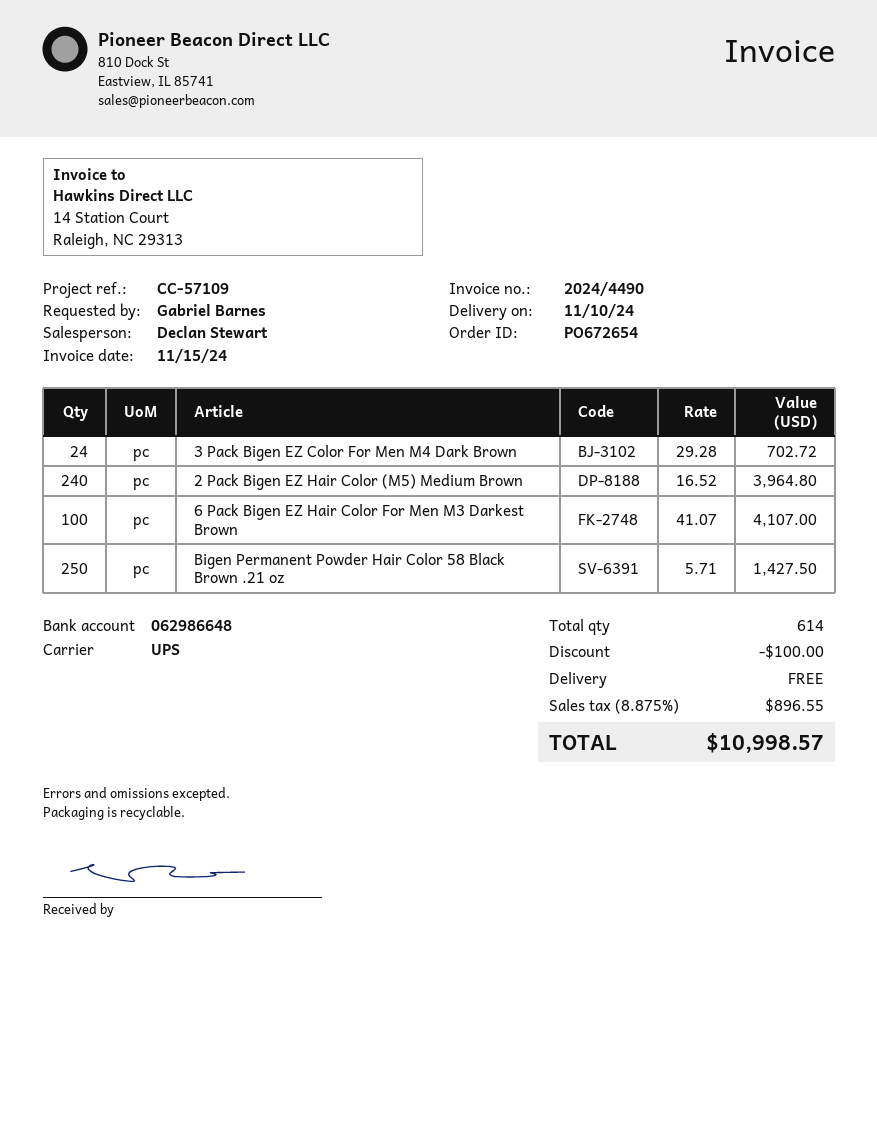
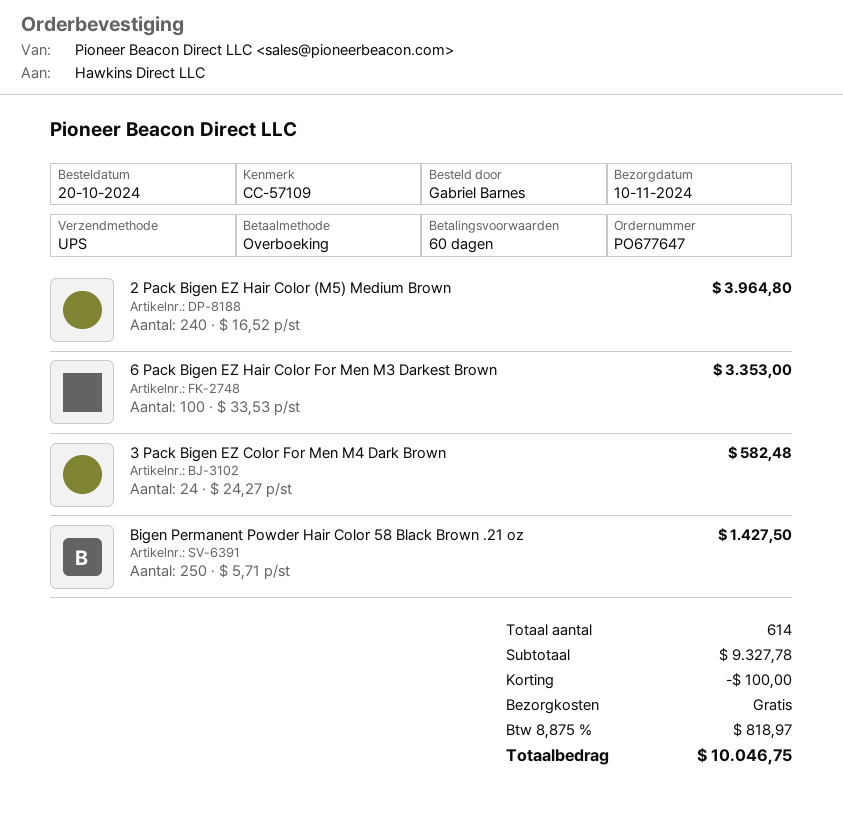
order number: PO672654 -> PO677647
3 Pack Bigen EZ Color For Men M4 Dark Brown: 24 x 29.28 = 702.72 -> 24 x 24.27 = 582.48
6 Pack Bigen EZ Hair Color For Men M3 Darkest Brown: 100 x 41.07 = 4107.00 -> 100 x 33.53 = 3353.00
tax: 8.875% = 896.55 -> 8.875% = 818.97
total: 10998.57 -> 10046.75

